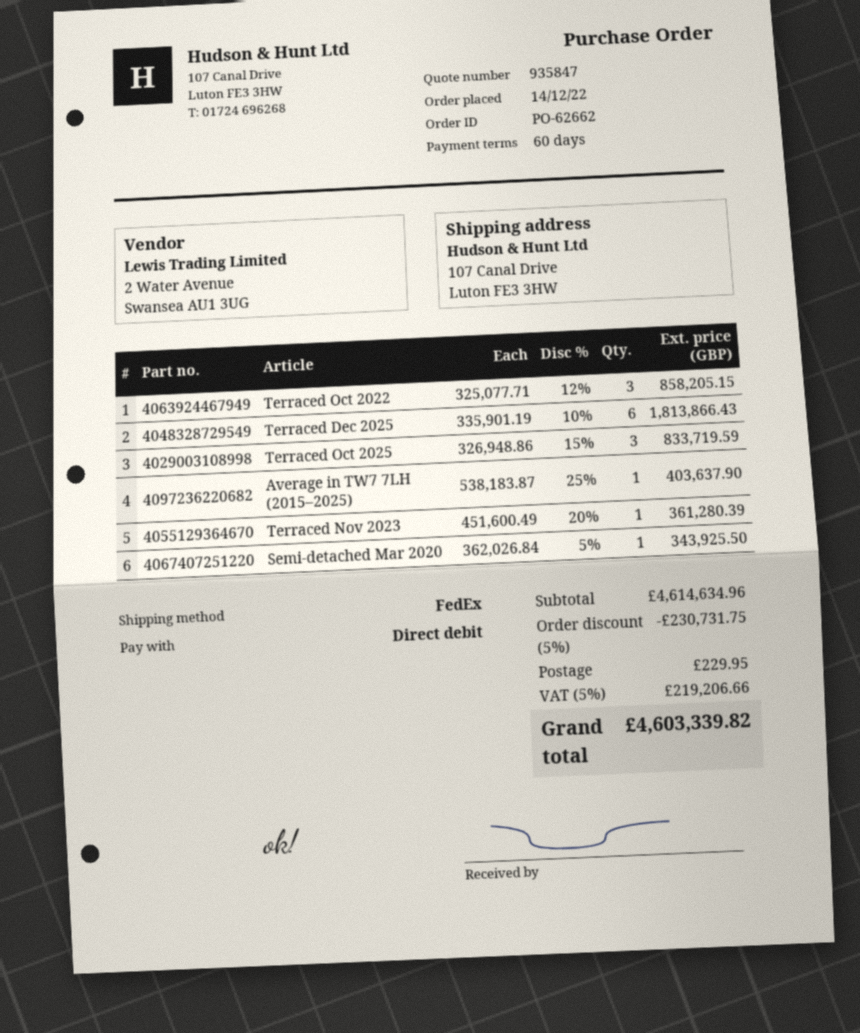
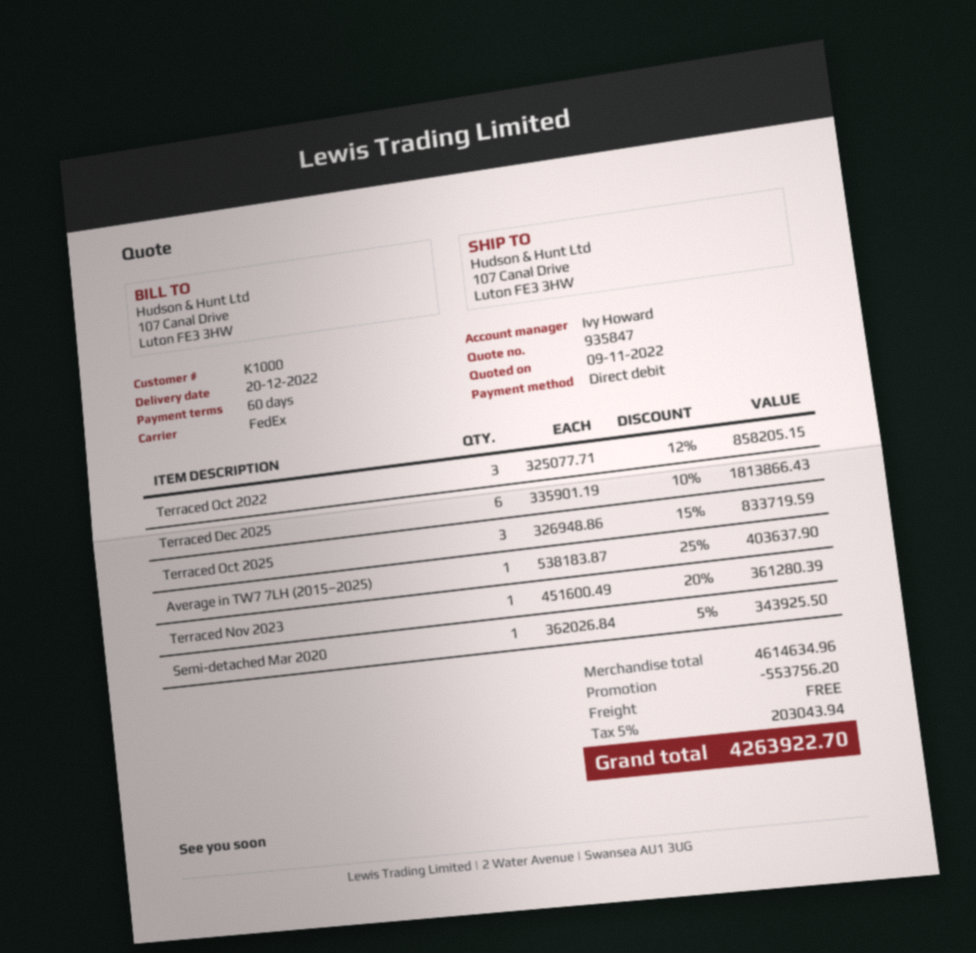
discount: 230731.75 -> 553756.20
shipping: 229.95 -> 0.00
tax: 5% = 219206.66 -> 5% = 203043.94
total: 4603339.82 -> 4263922.70

